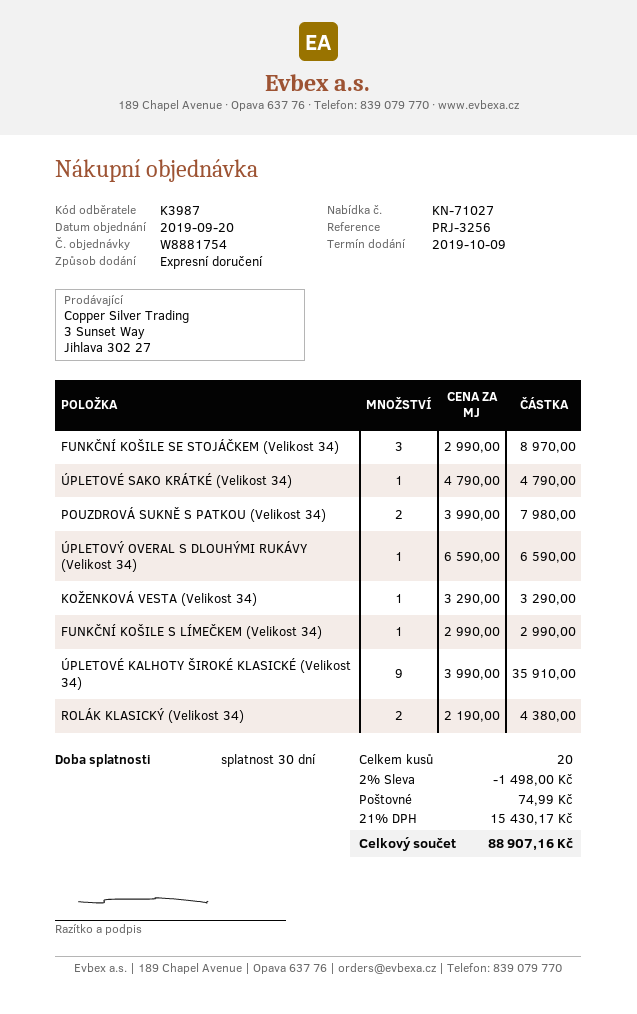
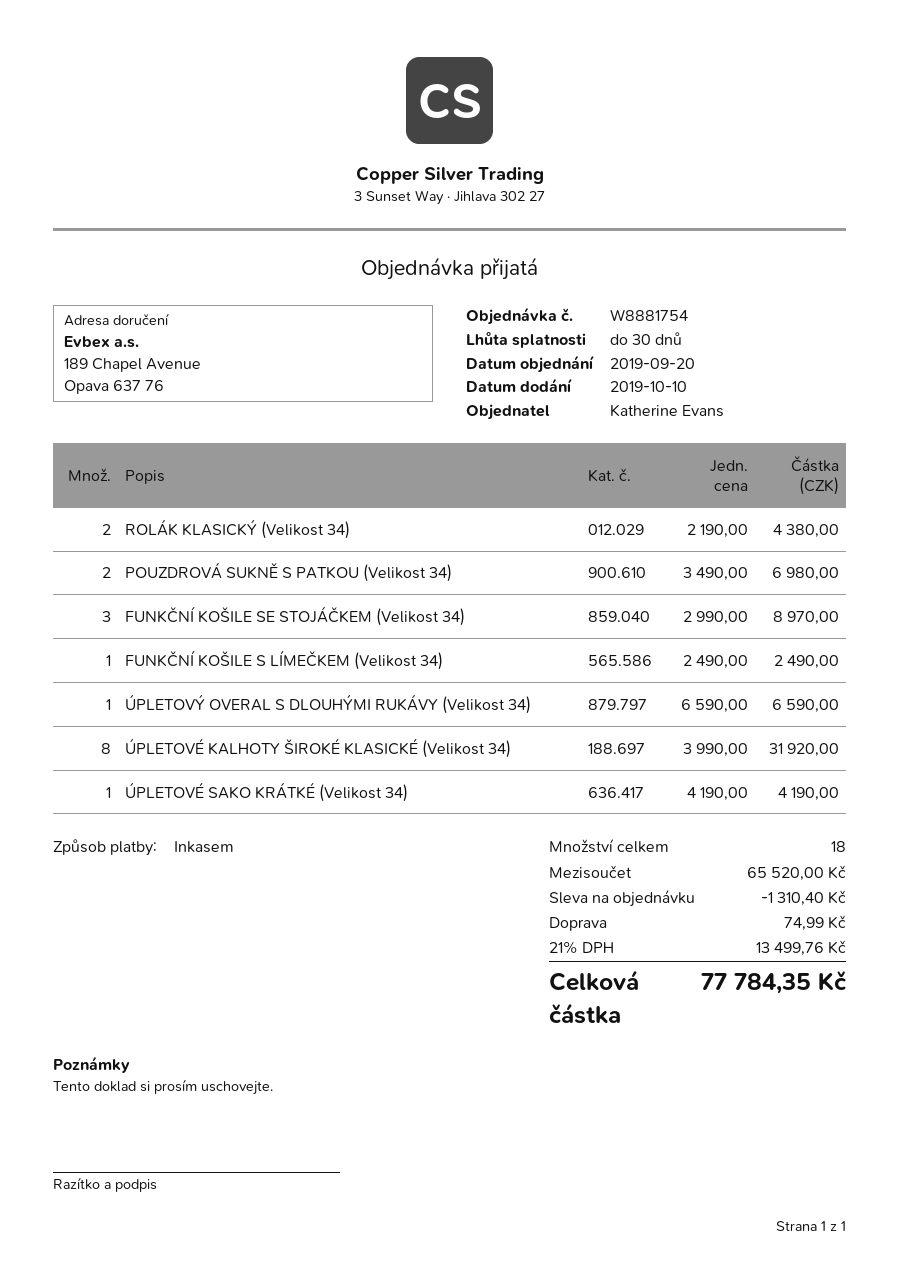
delivery date: 2019-10-09 -> 2019-10-10
ÚPLETOVÉ SAKO KRÁTKÉ (Velikost 34): 1 x 4790.00 = 4790.00 -> 1 x 4190.00 = 4190.00
POUZDROVÁ SUKNĚ S PATKOU (Velikost 34): 2 x 3990.00 = 7980.00 -> 2 x 3490.00 = 6980.00
KOŽENKOVÁ VESTA (Velikost 34): 1 x 3290.00 = 3290.00 -> none
FUNKČNÍ KOŠILE S LÍMEČKEM (Velikost 34): 1 x 2990.00 = 2990.00 -> 1 x 2490.00 = 2490.00
ÚPLETOVÉ KALHOTY ŠIROKÉ KLASICKÉ (Velikost 34): 9 x 3990.00 = 35910.00 -> 8 x 3990.00 = 31920.00
total quantity: 20 -> 18
discount: 1498.00 -> 1310.40
tax: 21% = 15430.17 -> 21% = 13499.76
total: 88907.16 -> 77784.35

